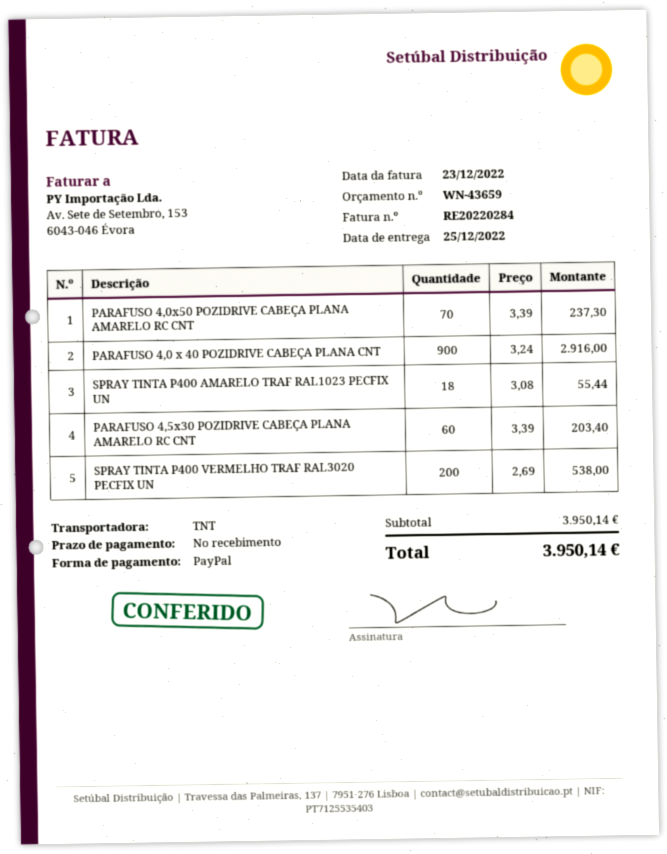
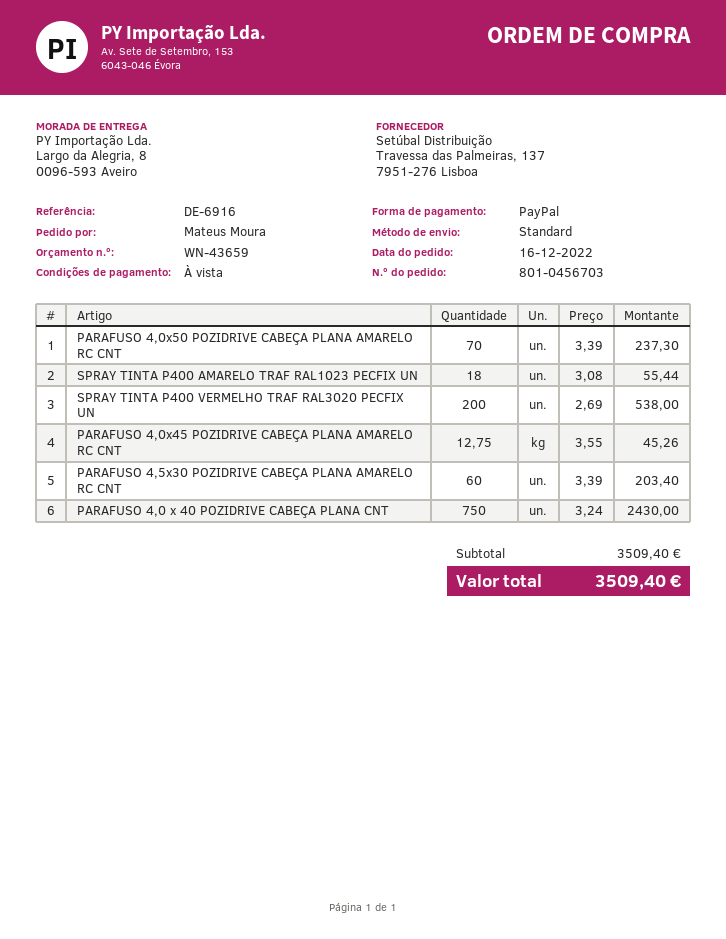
shipping method: TNT -> standard
PARAFUSO 4,0 x 40 POZIDRIVE CABEÇA PLANA CNT: 900 x 3.24 = 2916.00 -> 750 x 3.24 = 2430.00
PARAFUSO 4,0x45 POZIDRIVE CABEÇA PLANA AMARELO RC CNT: none -> 12.75 x 3.55 = 45.26
subtotal: 3950.14 -> 3509.40
total: 3950.14 -> 3509.40

